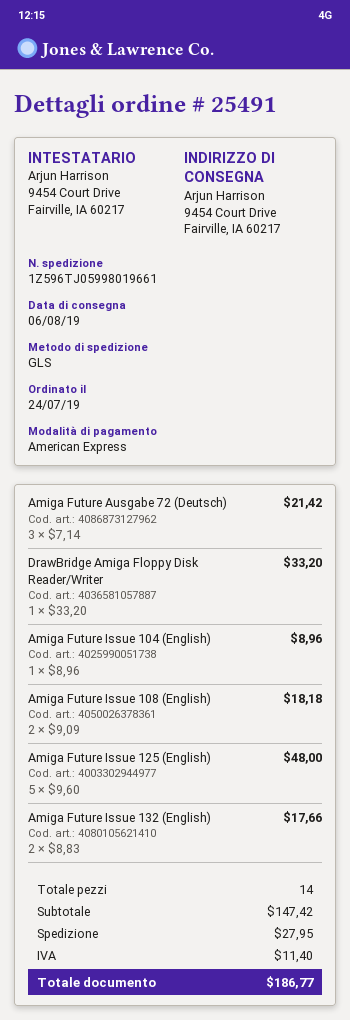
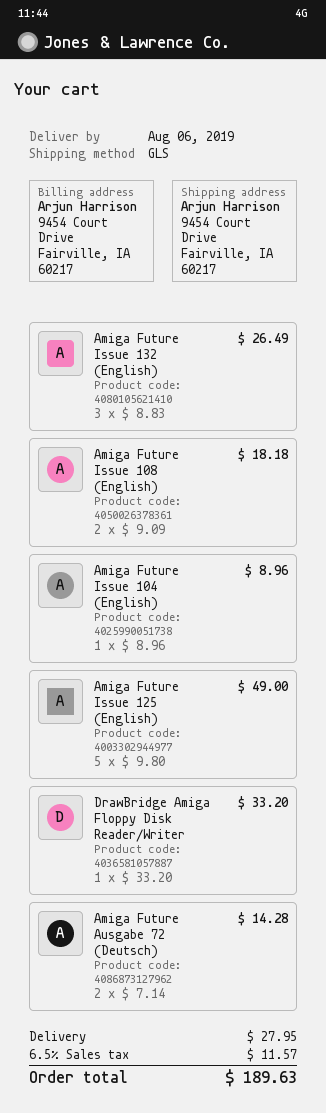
Amiga Future Ausgabe 72 (Deutsch): 3 x 7.14 = 21.42 -> 2 x 7.14 = 14.28
Amiga Future Issue 125 (English): 5 x 9.60 = 48.00 -> 5 x 9.80 = 49.00
Amiga Future Issue 132 (English): 2 x 8.83 = 17.66 -> 3 x 8.83 = 26.49
tax: 11.40 -> 11.57
total: 186.77 -> 189.63

